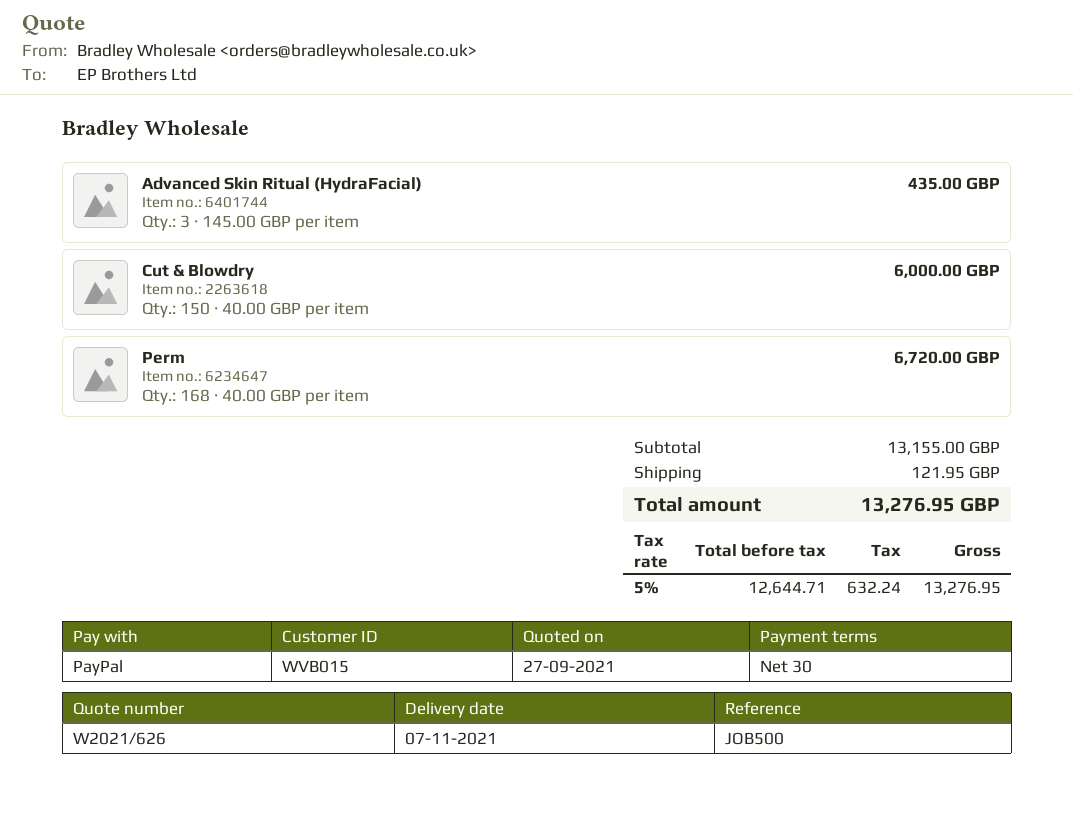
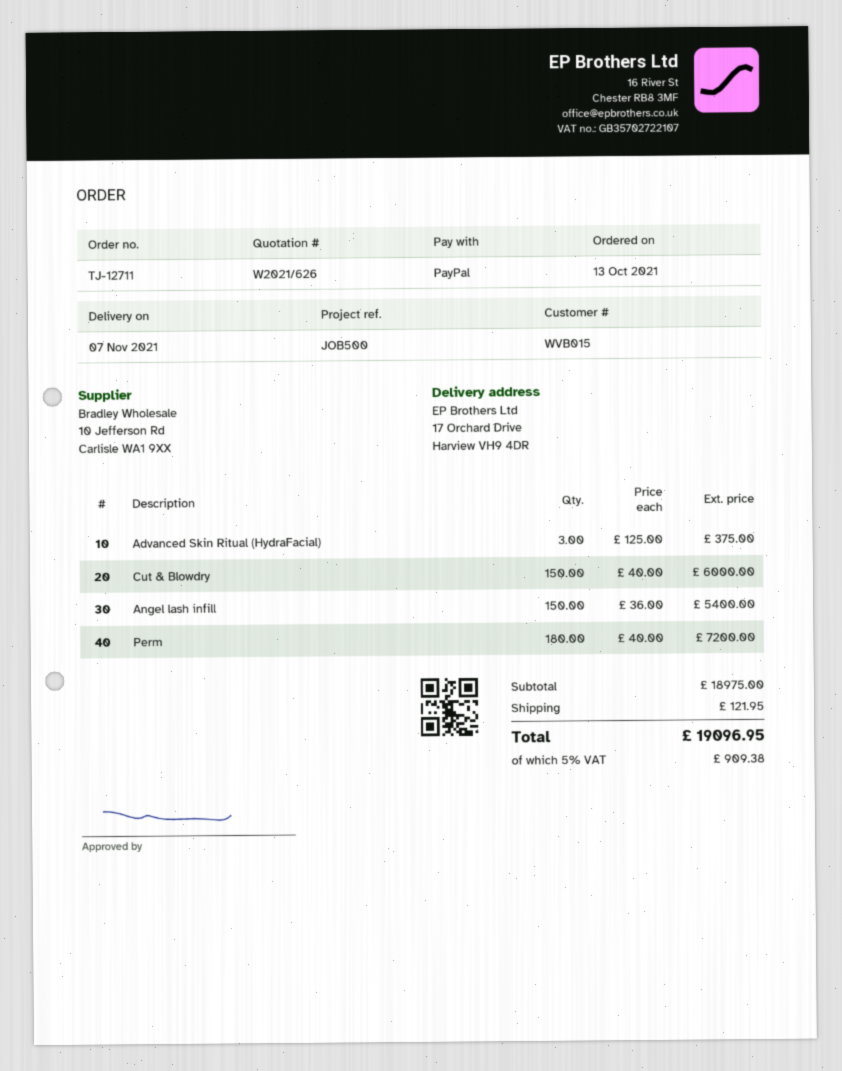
Advanced Skin Ritual (HydraFacial): 3 x 145.00 = 435.00 -> 3 x 125.00 = 375.00
Perm: 168 x 40.00 = 6720.00 -> 180 x 40.00 = 7200.00
Angel lash infill: none -> 150 x 36.00 = 5400.00
subtotal: 13155.00 -> 18975.00
tax: 5% = 632.24 -> 5% = 909.38
total: 13276.95 -> 19096.95

